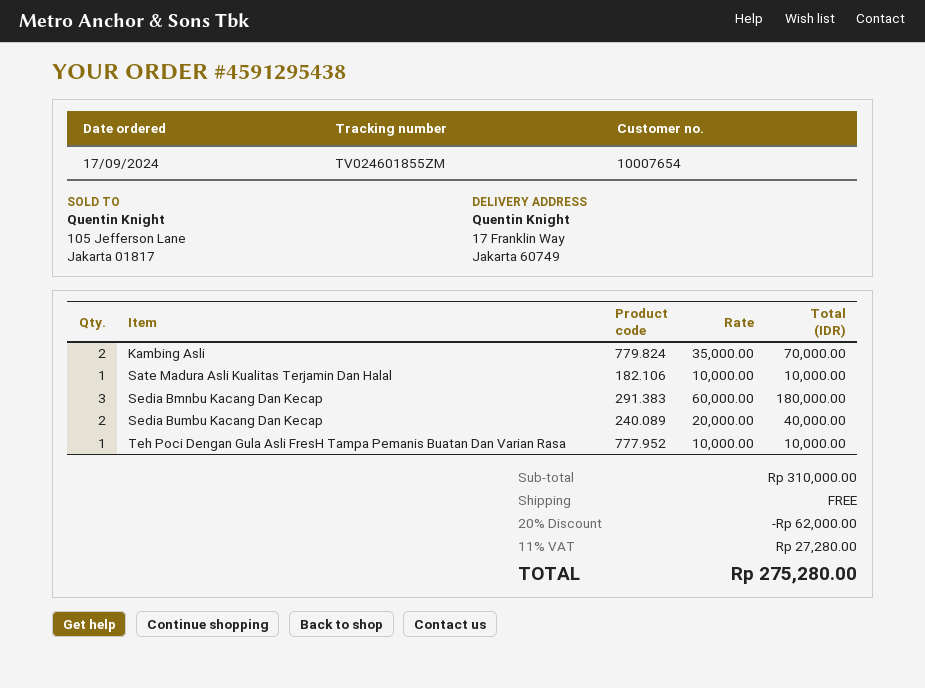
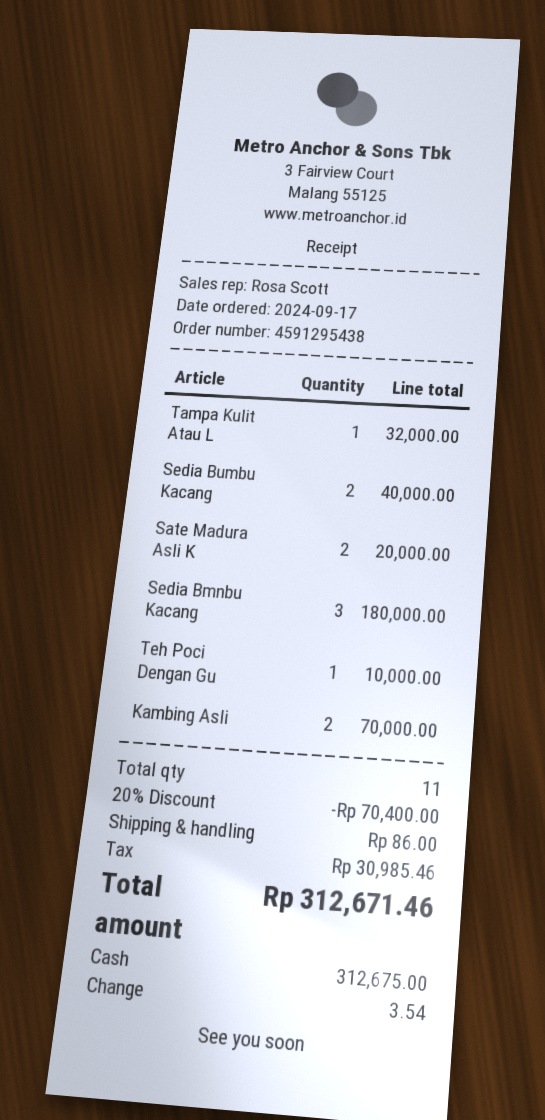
Sate Madura Asli Kualitas Terjamin Dan Halal: 1 for 10000.00 -> 2 for 20000.00
Tampa Kulit Atau L: none -> 1 for 32000.00
discount: 20% = 62000.00 -> 20% = 70400.00
shipping: 0.00 -> 86.00
tax: 27280.00 -> 30985.46
total: 275280.00 -> 312671.46

